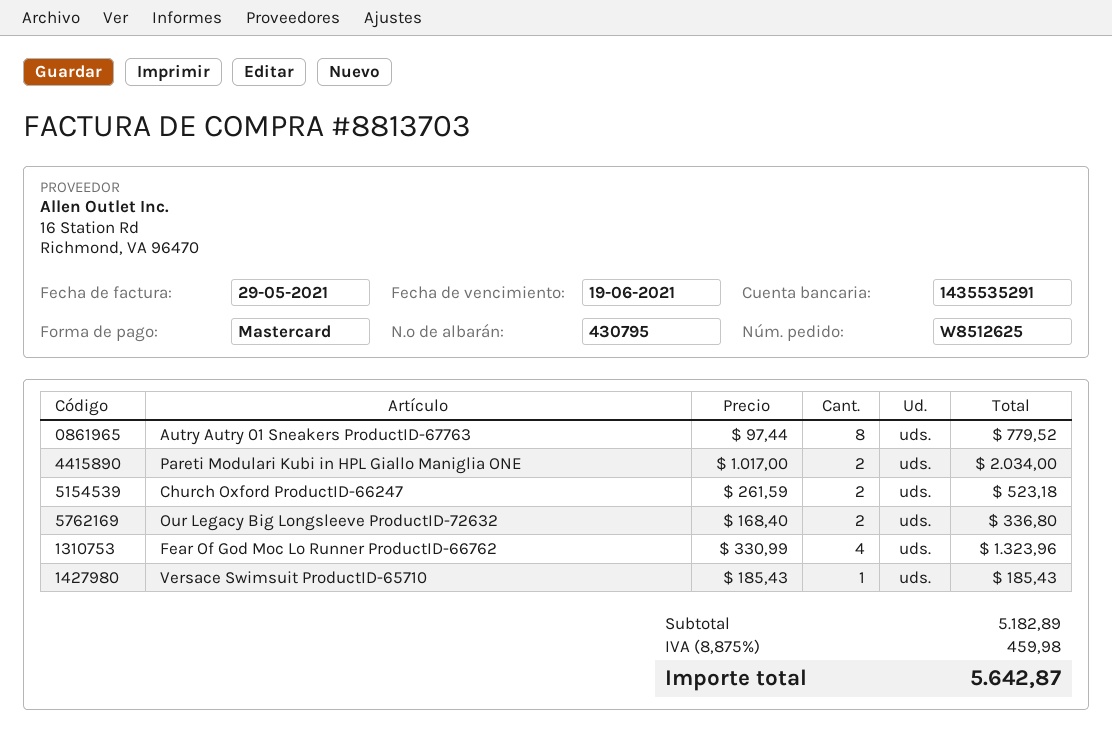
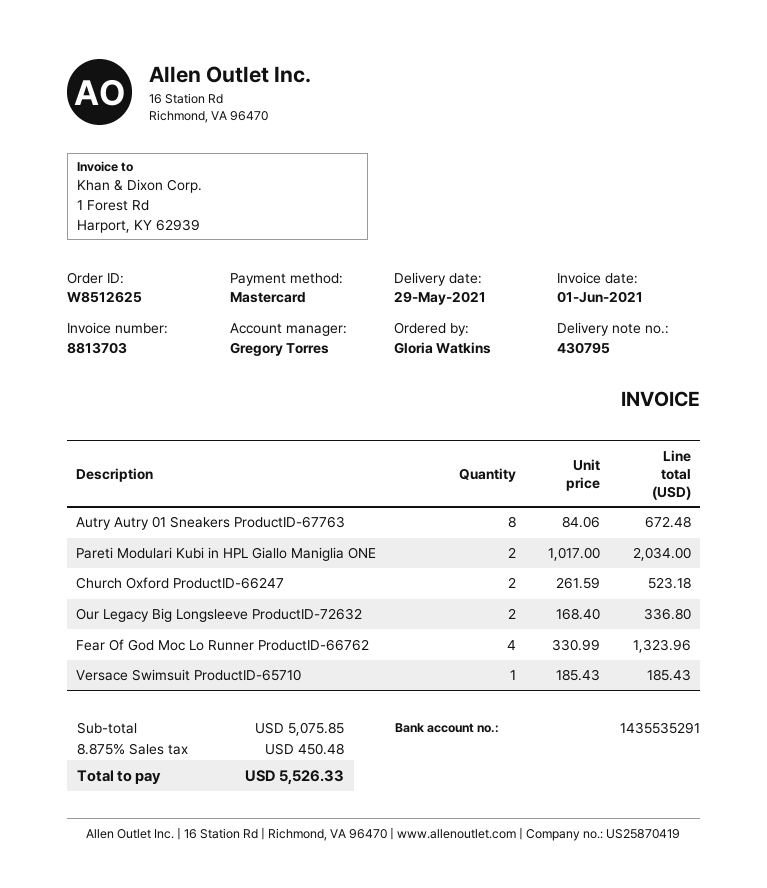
invoice date: 2021-05-29 -> 2021-06-01
Autry Autry 01 Sneakers ProductID-67763: 8 x 97.44 = 779.52 -> 8 x 84.06 = 672.48
subtotal: 5182.89 -> 5075.85
tax: 8.875% = 459.98 -> 8.875% = 450.48
total: 5642.87 -> 5526.33

